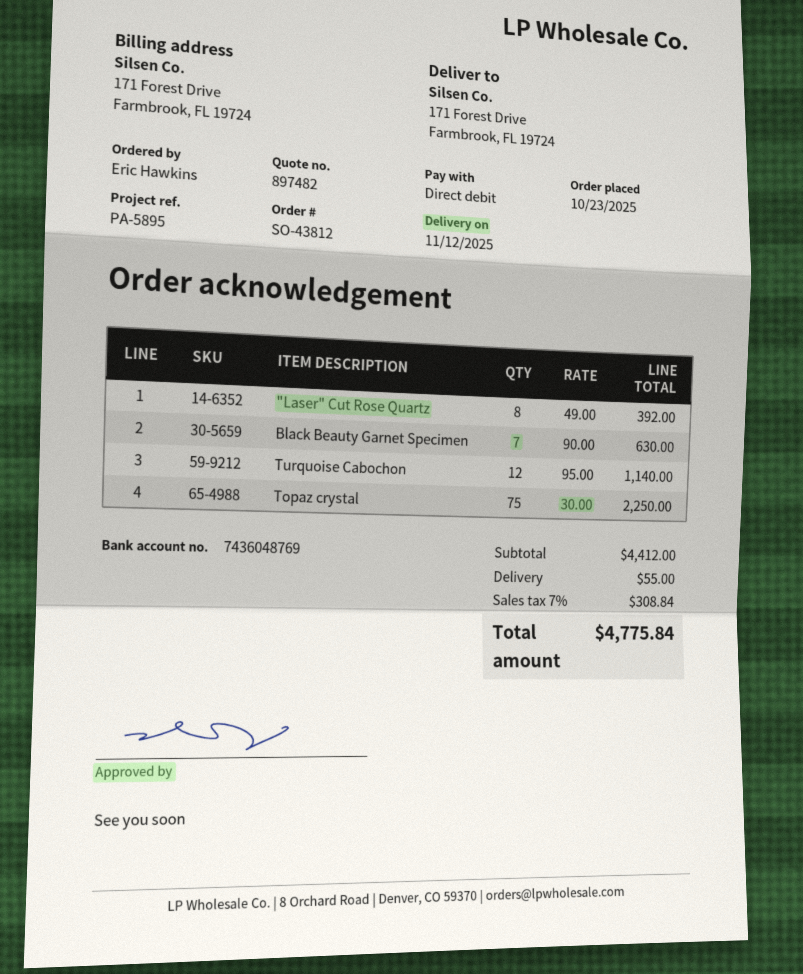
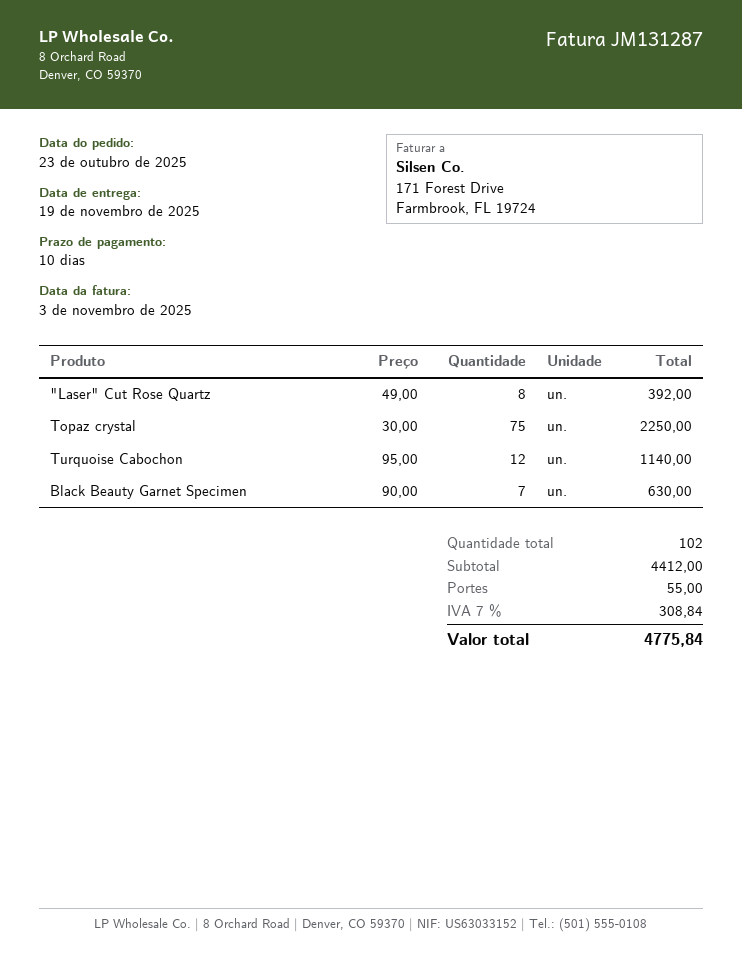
delivery date: 2025-11-12 -> 2025-11-19

